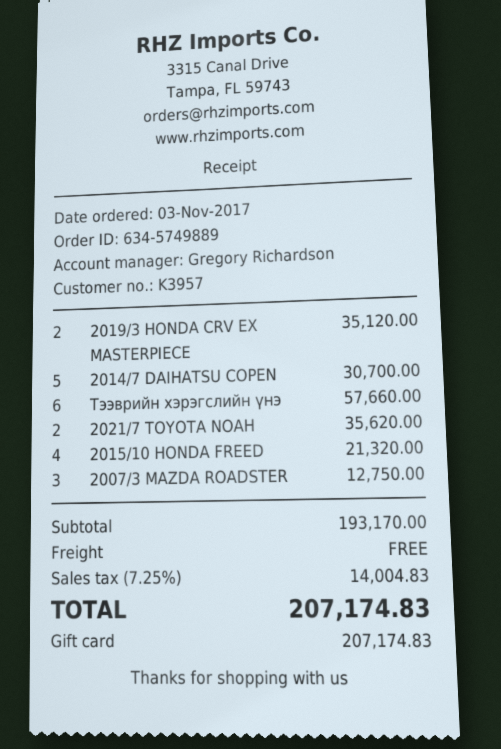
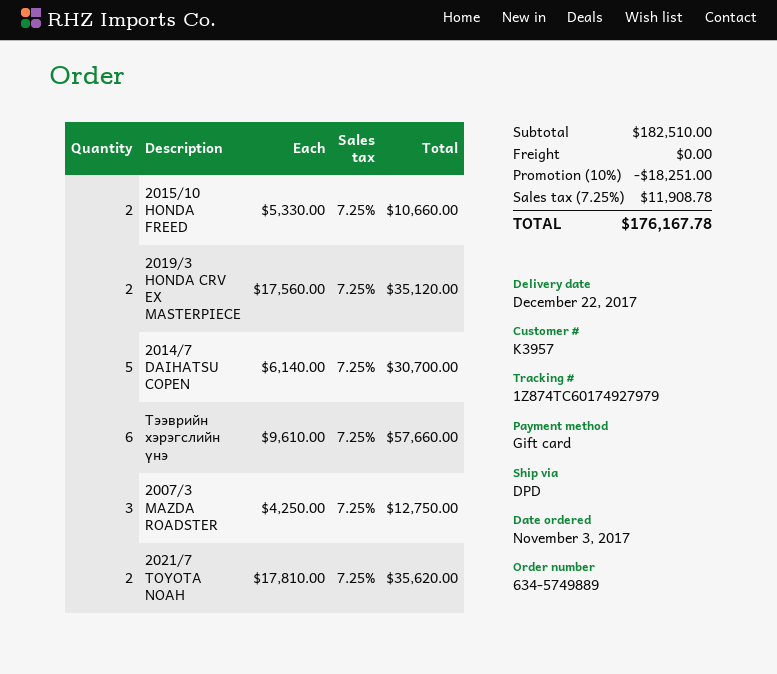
2015/10 HONDA FREED: 4 for 21320.00 -> 2 for 10660.00
subtotal: 193170.00 -> 182510.00
discount: none -> 10% = 18251.00
tax: 7.25% = 14004.83 -> 7.25% = 11908.78
total: 207174.83 -> 176167.78

